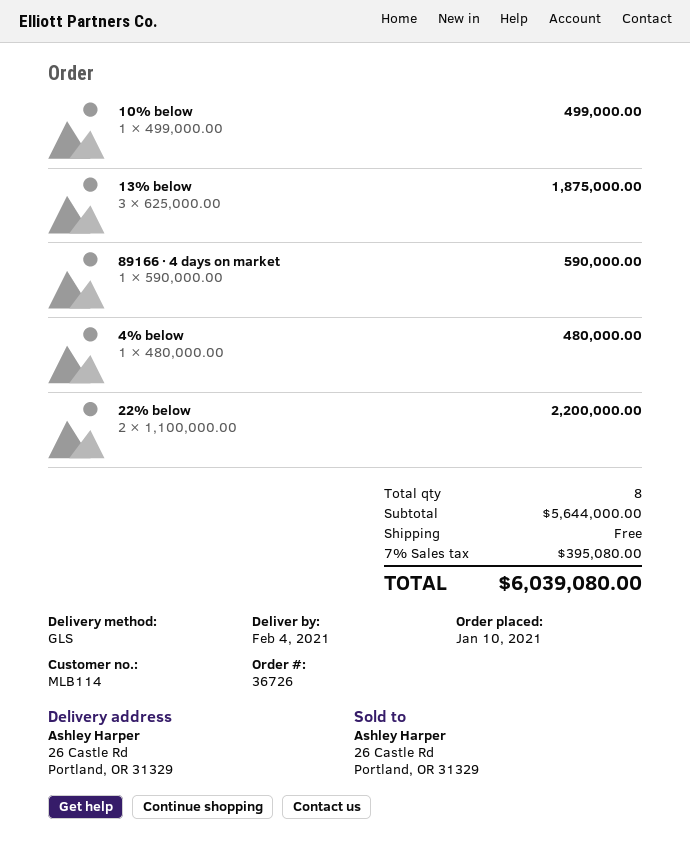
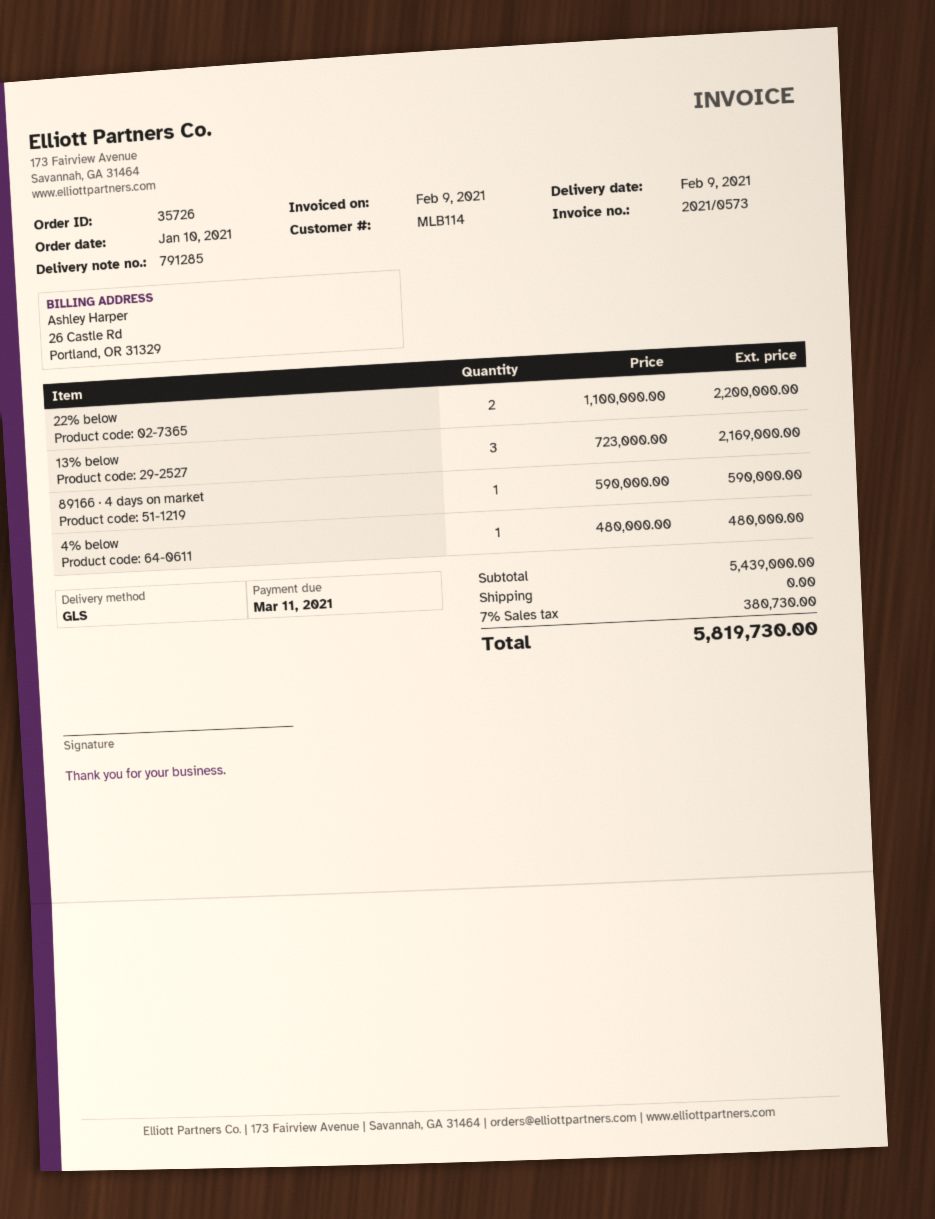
order number: 36726 -> 35726
delivery date: 2021-02-04 -> 2021-02-09
10% below: 1 x 499000.00 = 499000.00 -> none
13% below: 3 x 625000.00 = 1875000.00 -> 3 x 723000.00 = 2169000.00
subtotal: 5644000.00 -> 5439000.00
tax: 7% = 395080.00 -> 7% = 380730.00
total: 6039080.00 -> 5819730.00

